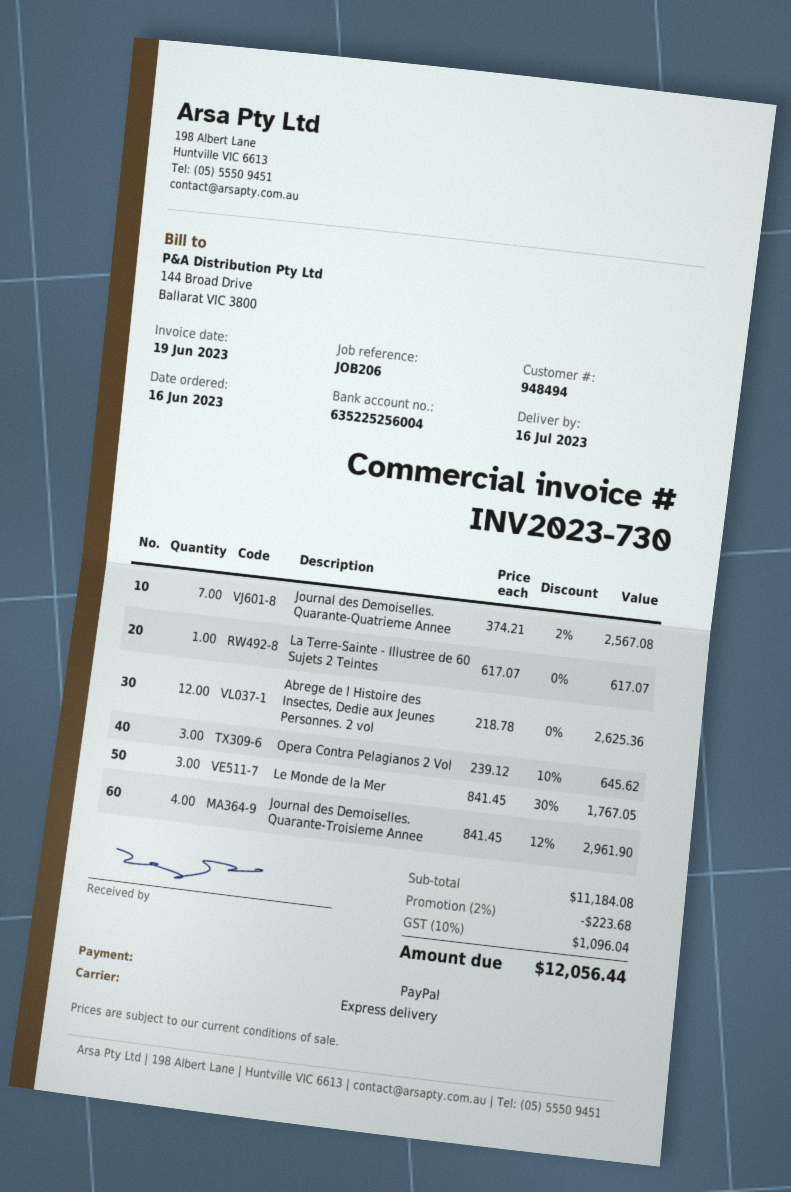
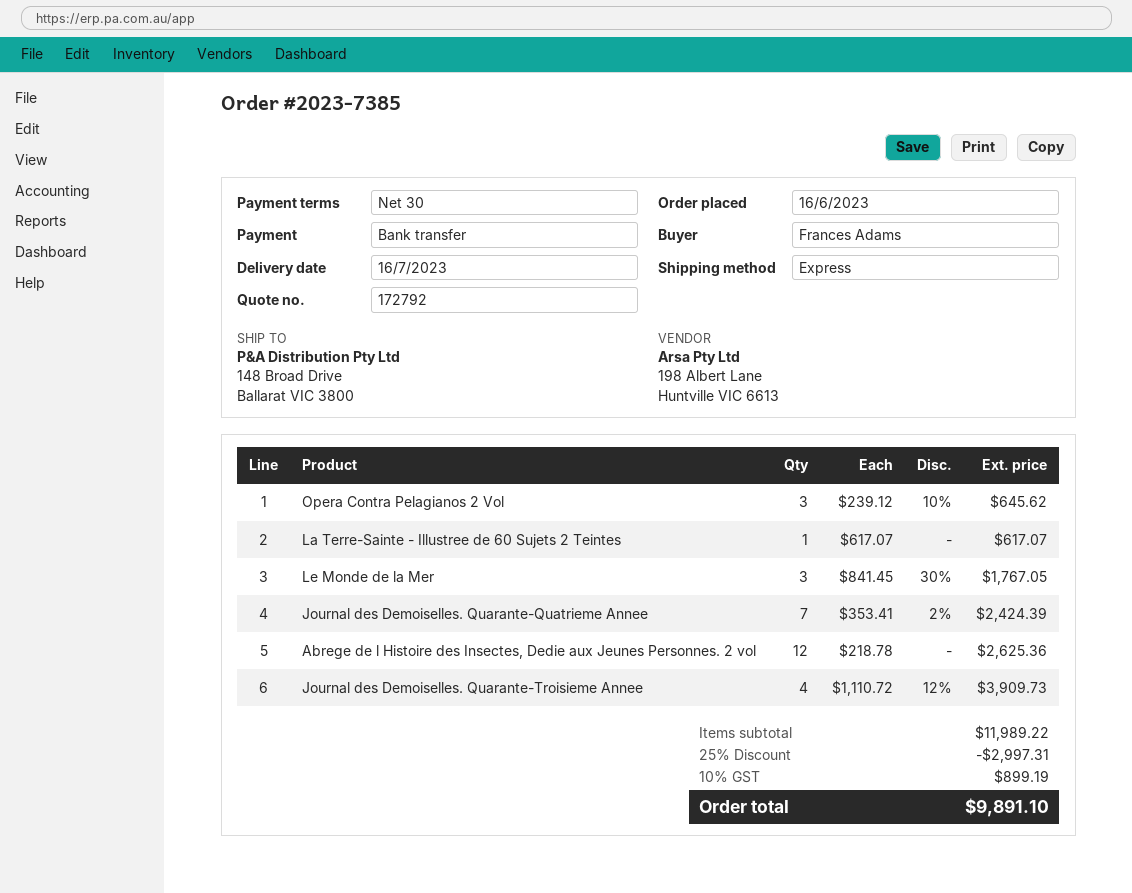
payment method: PayPal -> bank transfer
Journal des Demoiselles. Quarante-Quatrieme Annee: 7 x 374.21 - 2% = 2567.08 -> 7 x 353.41 - 2% = 2424.39
Journal des Demoiselles. Quarante-Troisieme Annee: 4 x 841.45 - 12% = 2961.90 -> 4 x 1110.72 - 12% = 3909.73
subtotal: 11184.08 -> 11989.22
discount: 2% = 223.68 -> 25% = 2997.31
tax: 10% = 1096.04 -> 10% = 899.19
total: 12056.44 -> 9891.10

